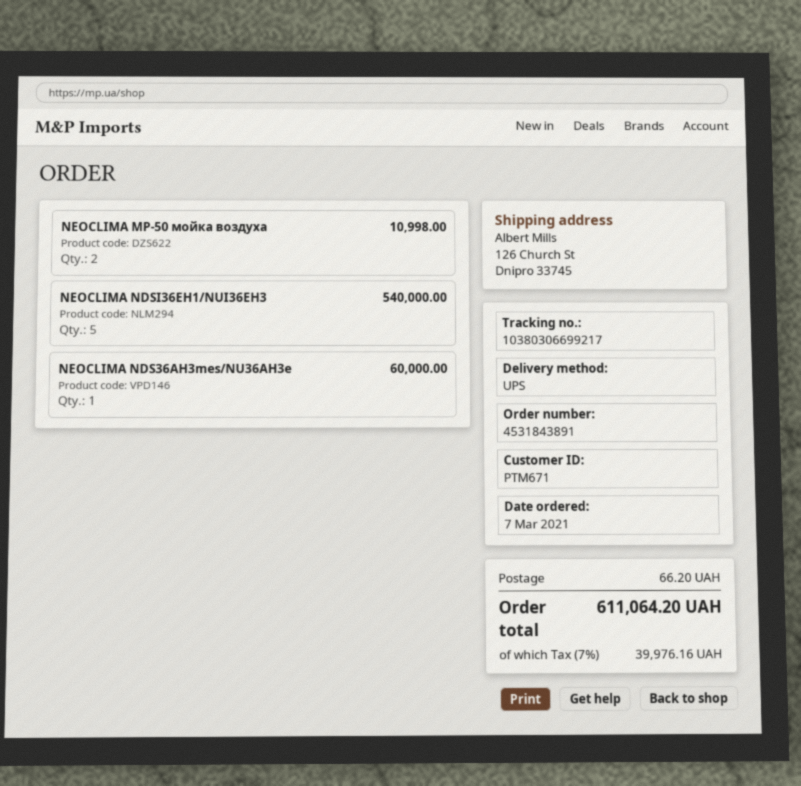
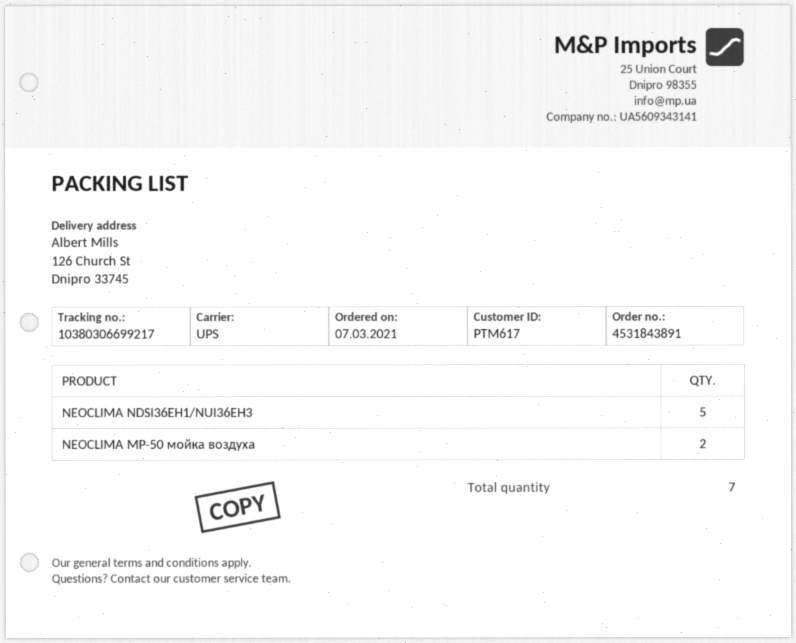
customer number: PTM671 -> PTM617
NEOCLIMA NDS36AH3mes/NU36AH3e: 1 -> none

